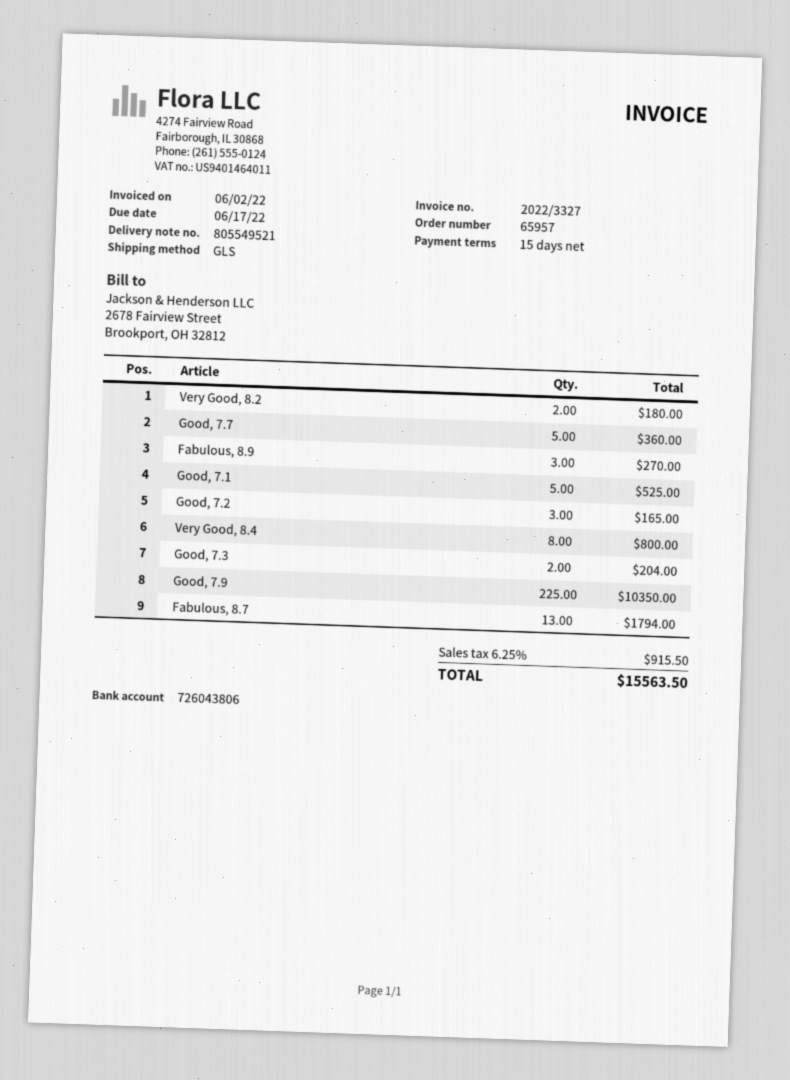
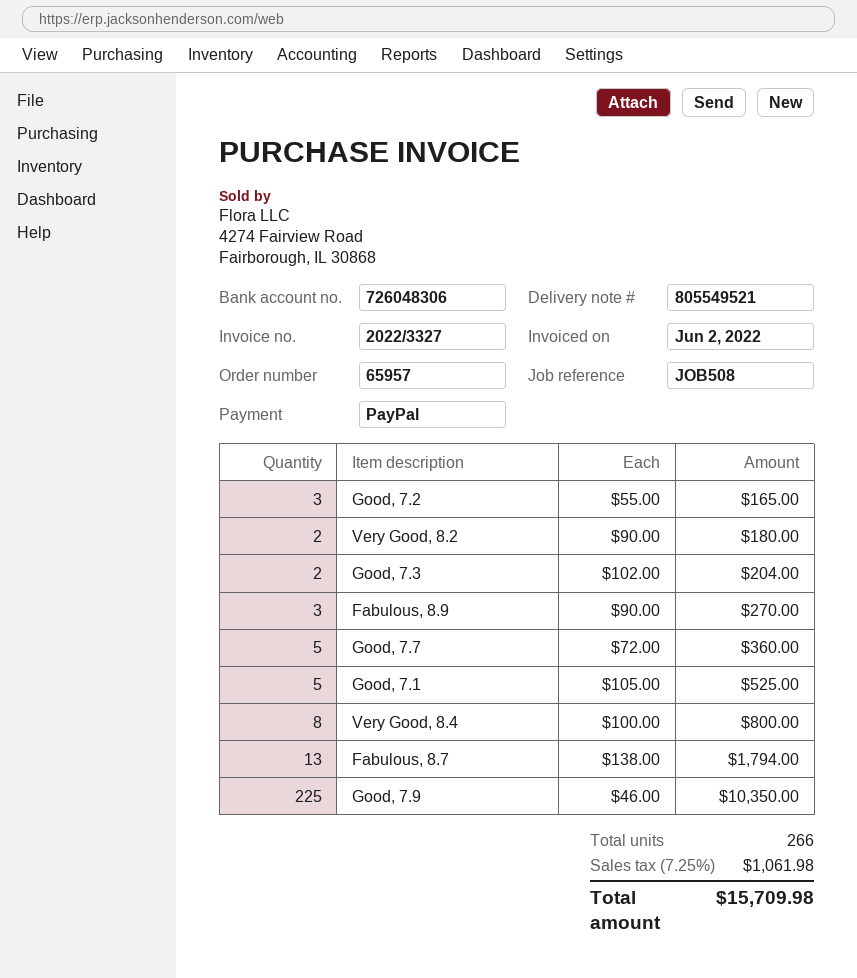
bank account: 726043806 -> 726048306
tax: 6.25% = 915.50 -> 7.25% = 1061.98
total: 15563.50 -> 15709.98

